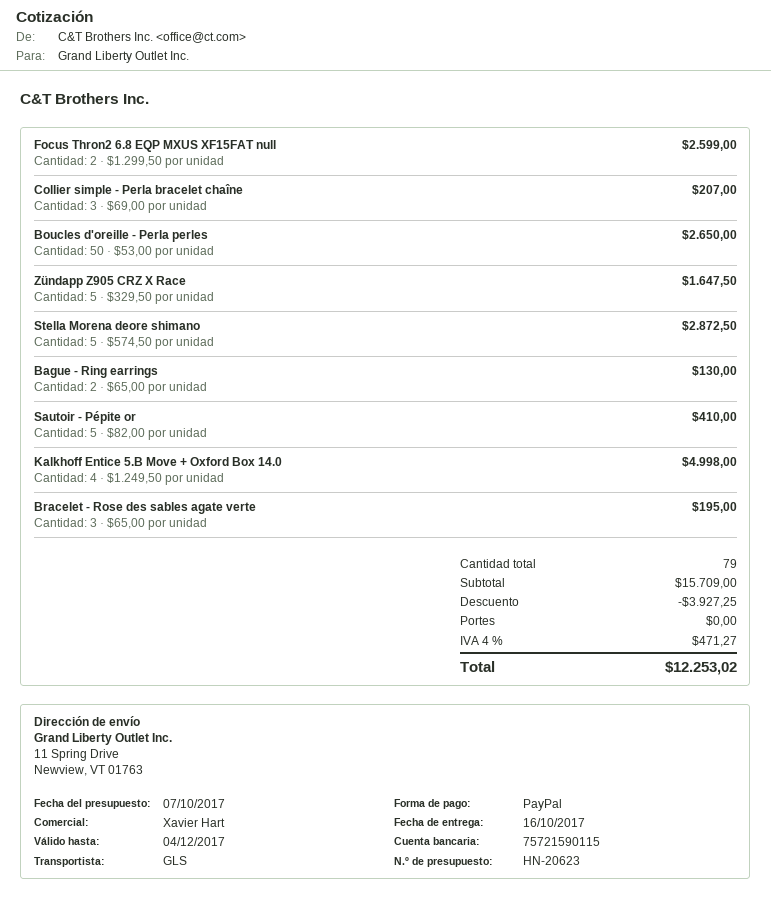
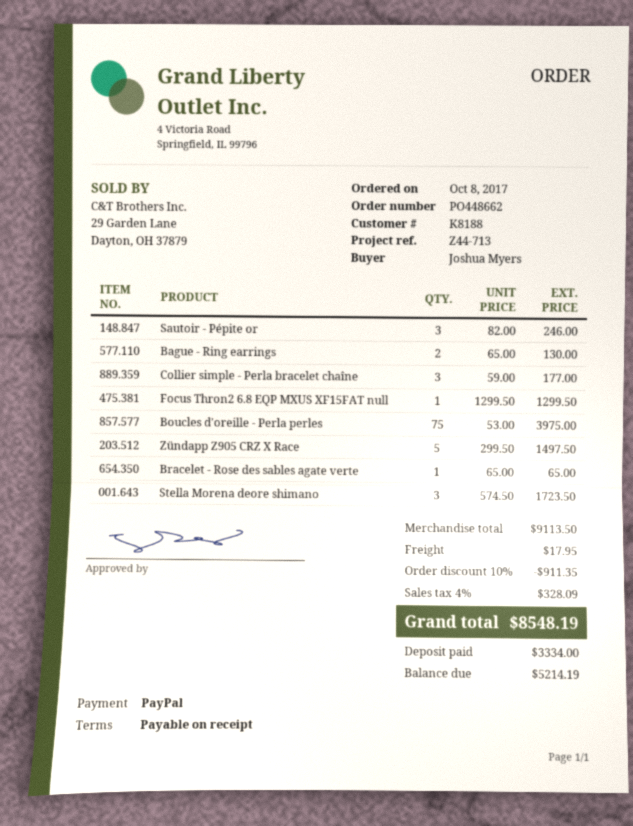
Focus Thron2 6.8 EQP MXUS XF15FAT null: 2 x 1299.50 = 2599.00 -> 1 x 1299.50 = 1299.50
Collier simple - Perla bracelet chaîne: 3 x 69.00 = 207.00 -> 3 x 59.00 = 177.00
Boucles d'oreille - Perla perles: 50 x 53.00 = 2650.00 -> 75 x 53.00 = 3975.00
Zündapp Z905 CRZ X Race: 5 x 329.50 = 1647.50 -> 5 x 299.50 = 1497.50
Stella Morena deore shimano: 5 x 574.50 = 2872.50 -> 3 x 574.50 = 1723.50
Sautoir - Pépite or: 5 x 82.00 = 410.00 -> 3 x 82.00 = 246.00
Kalkhoff Entice 5.B Move + Oxford Box 14.0: 4 x 1249.50 = 4998.00 -> none
Bracelet - Rose des sables agate verte: 3 x 65.00 = 195.00 -> 1 x 65.00 = 65.00
subtotal: 15709.00 -> 9113.50
discount: 3927.25 -> 911.35
shipping: 0.00 -> 17.95
tax: 4% = 471.27 -> 4% = 328.09
total: 12253.02 -> 8548.19

